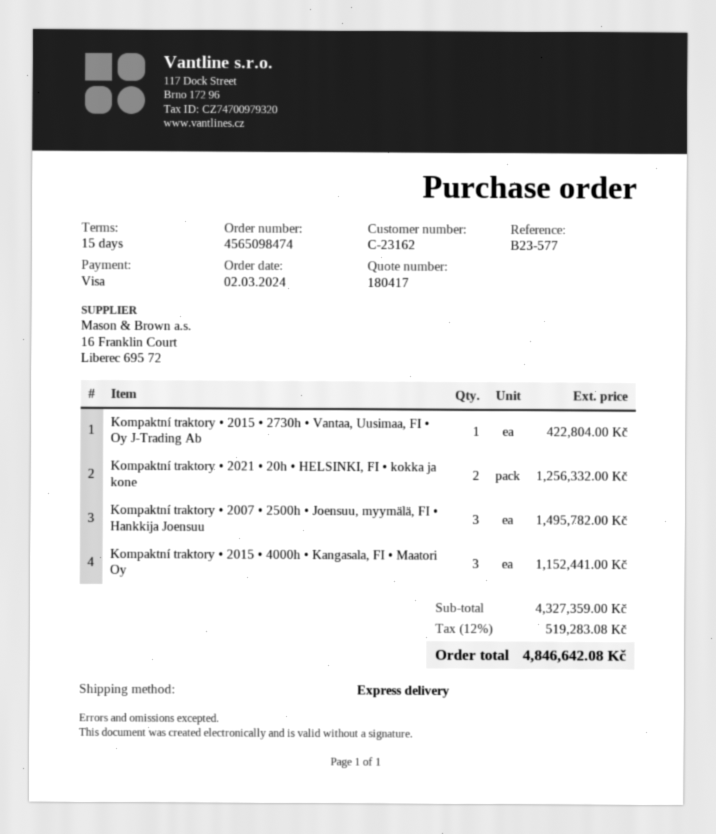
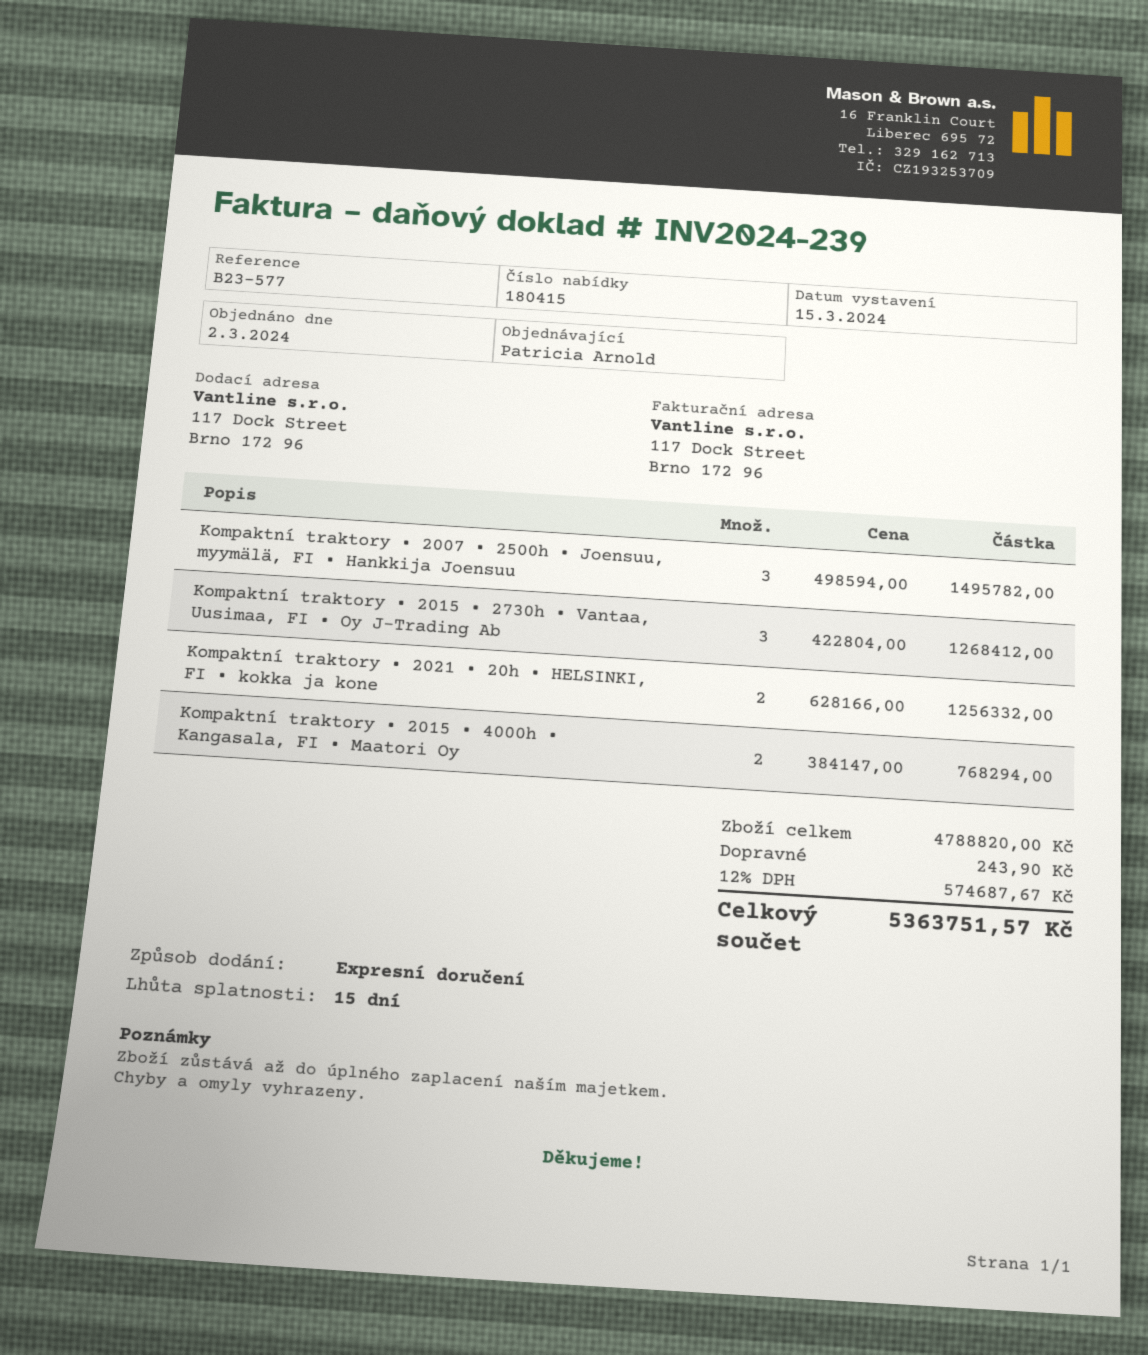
quote number: 180417 -> 180415
Kompaktní traktory • 2015 • 2730h • Vantaa, Uusimaa, FI • Oy J-Trading Ab: 1 for 422804.00 -> 3 for 1268412.00
Kompaktní traktory • 2015 • 4000h • Kangasala, FI • Maatori Oy: 3 for 1152441.00 -> 2 for 768294.00
subtotal: 4327359.00 -> 4788820.00
shipping: none -> 243.90
tax: 12% = 519283.08 -> 12% = 574687.67
total: 4846642.08 -> 5363751.57

